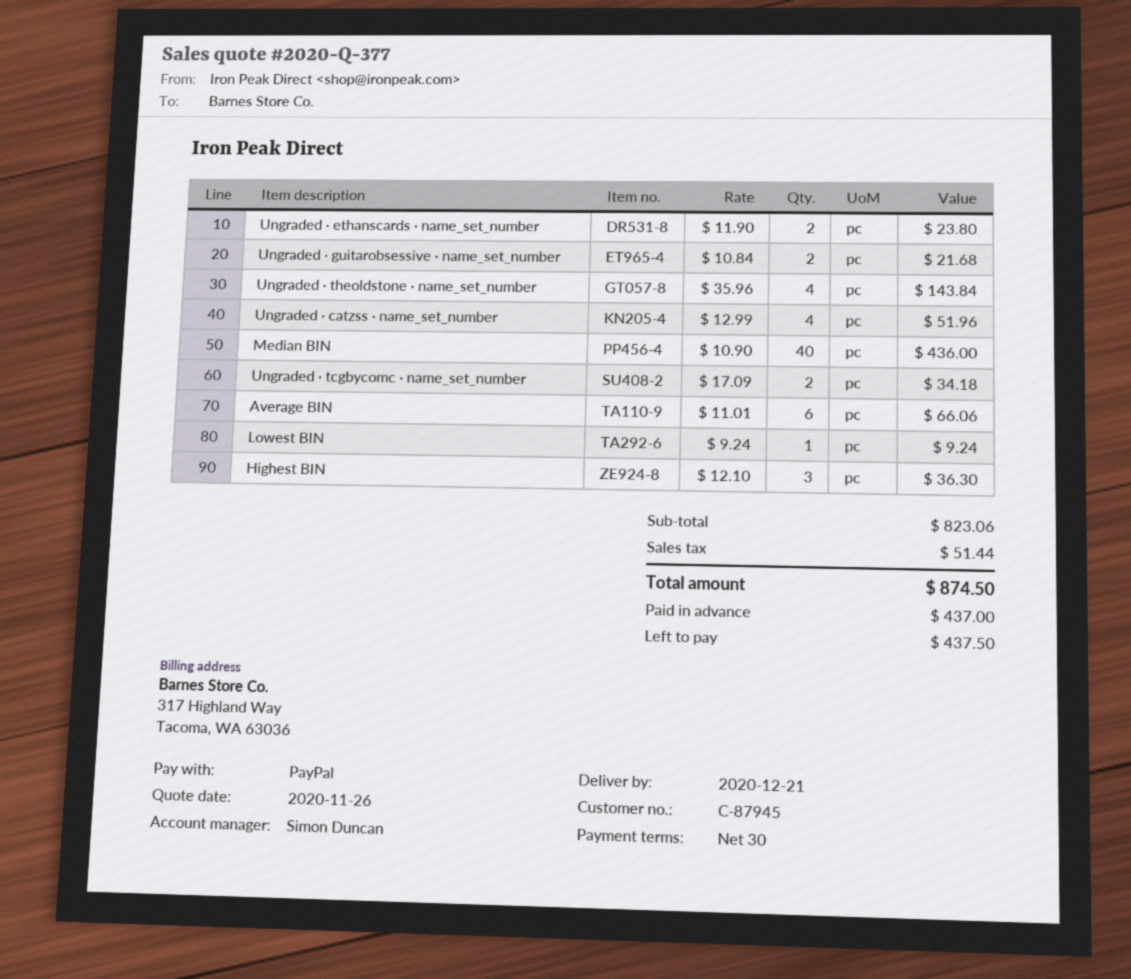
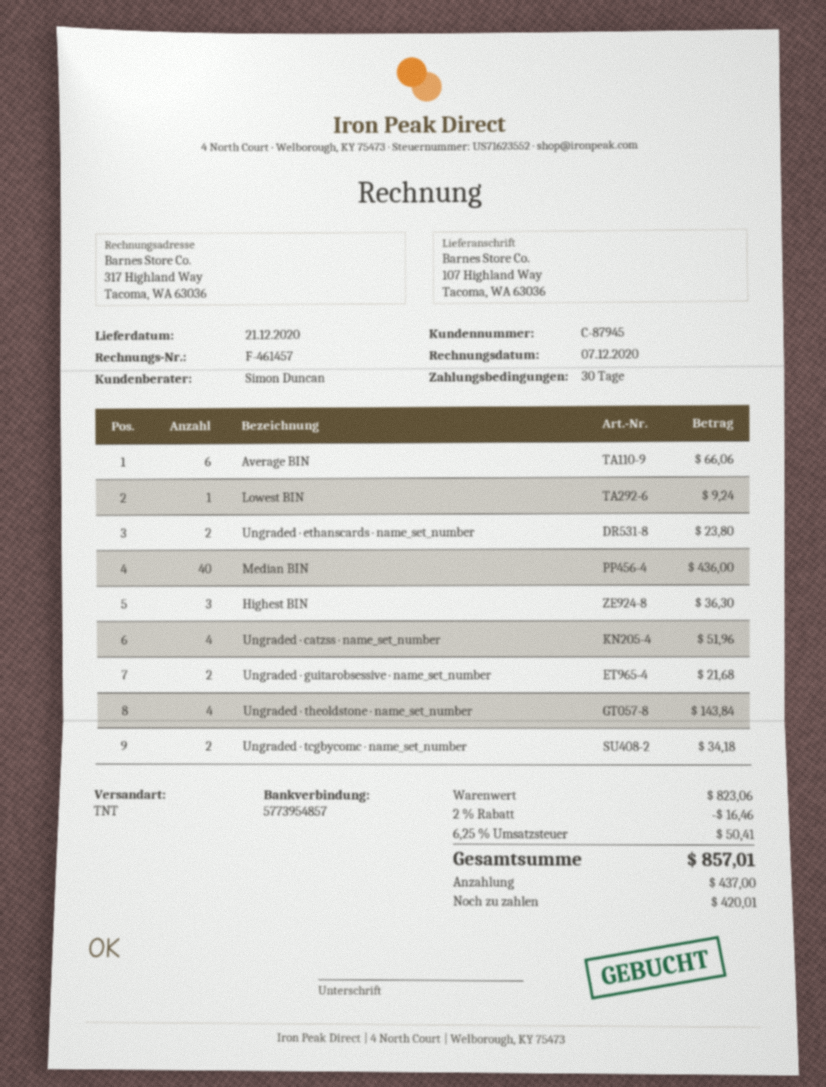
discount: none -> 2% = 16.46
tax: 51.44 -> 50.41
total: 874.50 -> 857.01
balance: 437.50 -> 420.01

